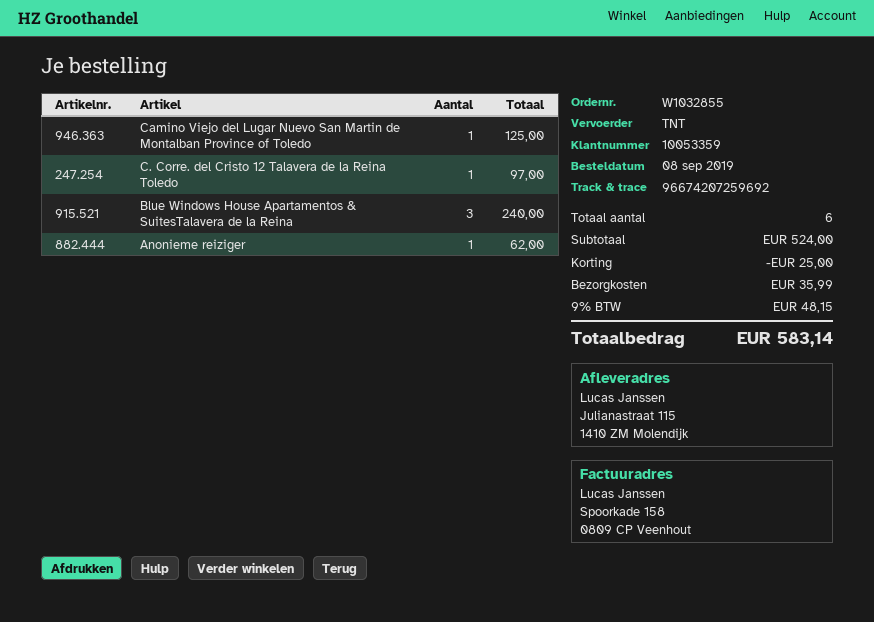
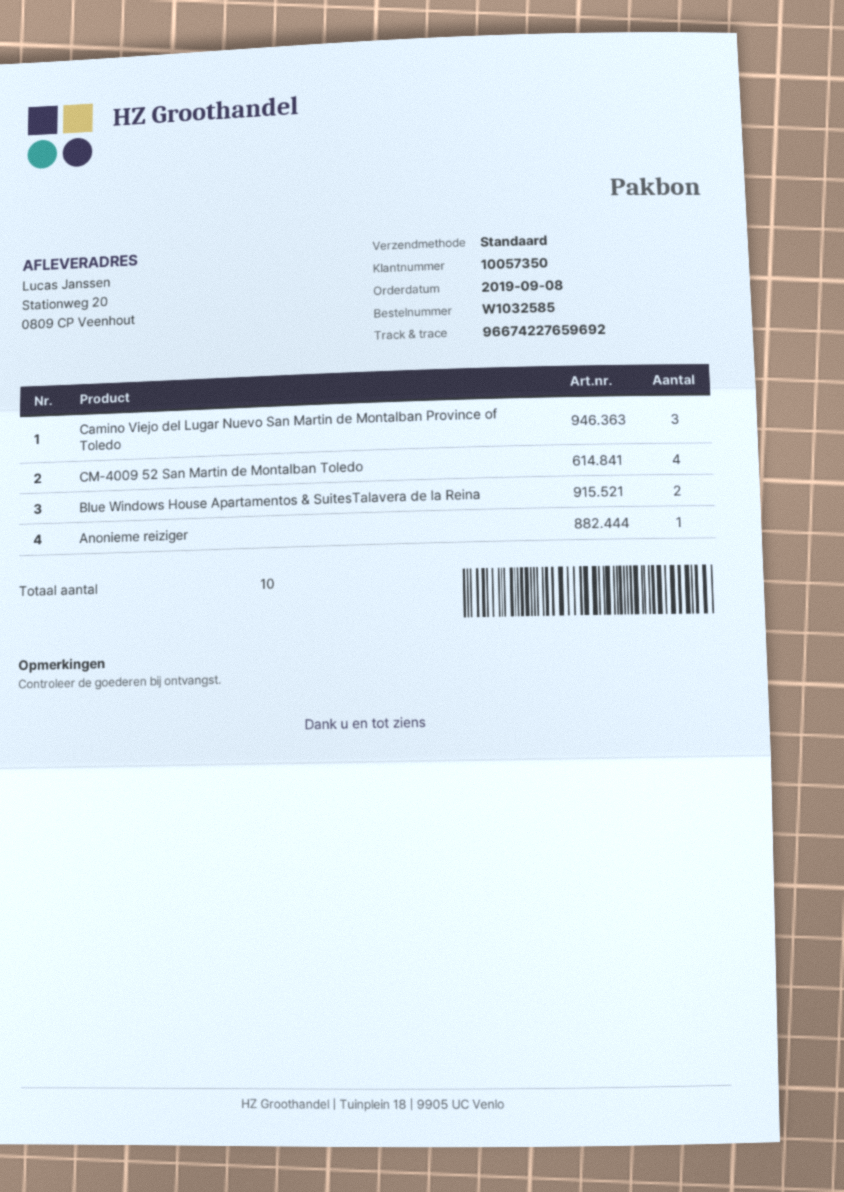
order number: W1032855 -> W1032585
customer number: 10053359 -> 10057350
shipping method: TNT -> standard
tracking number: 96674207259692 -> 96674227659692
ship to: Julianastraat 115, 1410 ZM Molendijk -> Stationweg 20, 0809 CP Veenhout
Camino Viejo del Lugar Nuevo San Martin de Montalban Province of Toledo: 1 -> 3
C. Corre. del Cristo 12 Talavera de la Reina Toledo: 1 -> none
Blue Windows House Apartamentos & SuitesTalavera de la Reina: 3 -> 2
CM-4009 52 San Martin de Montalban Toledo: none -> 4
total quantity: 6 -> 10

